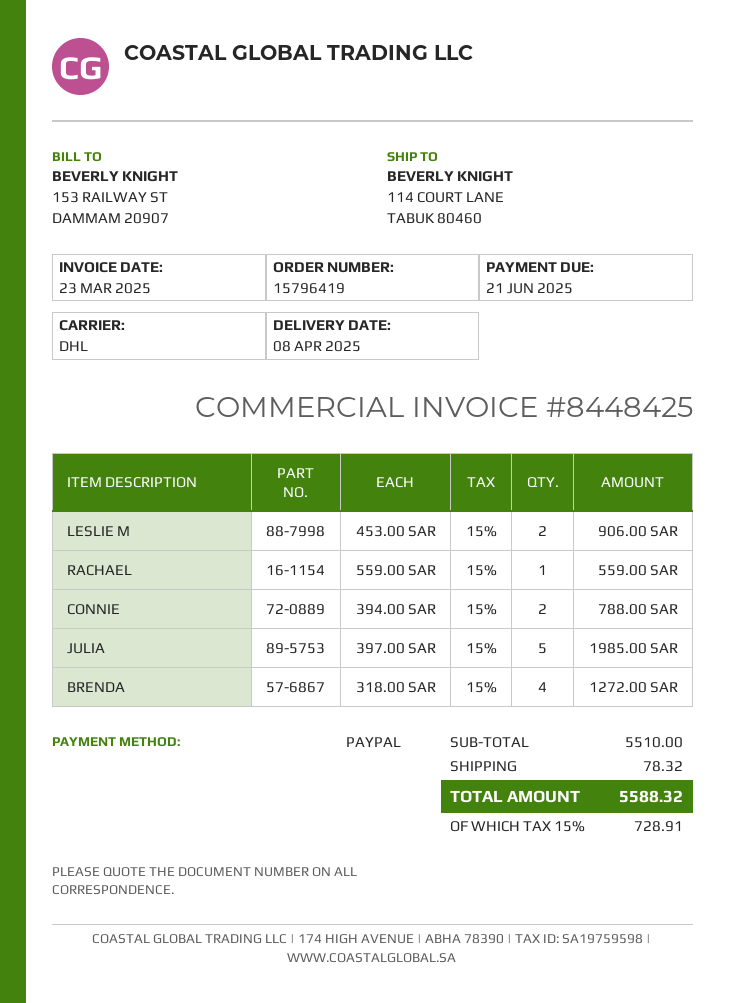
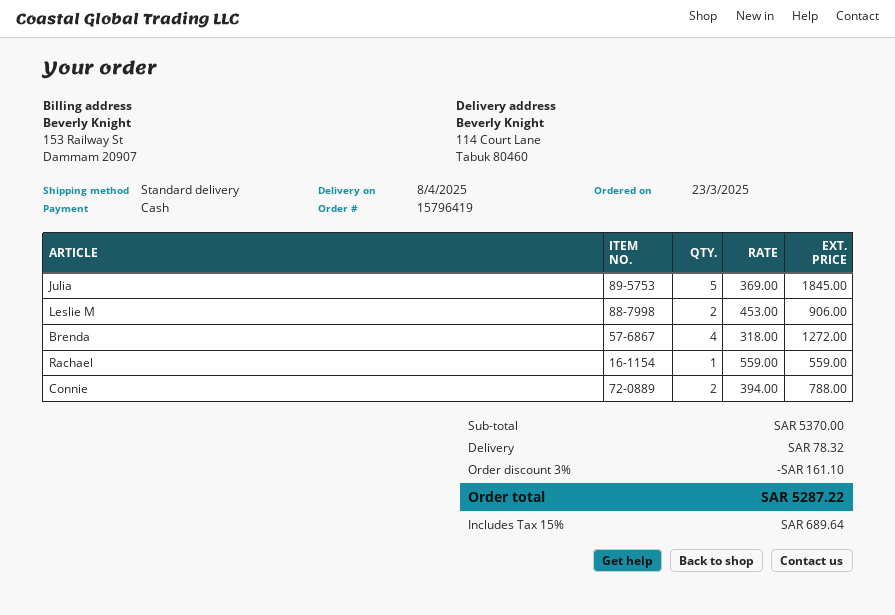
payment method: PayPal -> cash
shipping method: DHL -> standard
JULIA: 5 x 397.00 = 1985.00 -> 5 x 369.00 = 1845.00
subtotal: 5510.00 -> 5370.00
discount: none -> 3% = 161.10
tax: 15% = 728.91 -> 15% = 689.64
total: 5588.32 -> 5287.22

